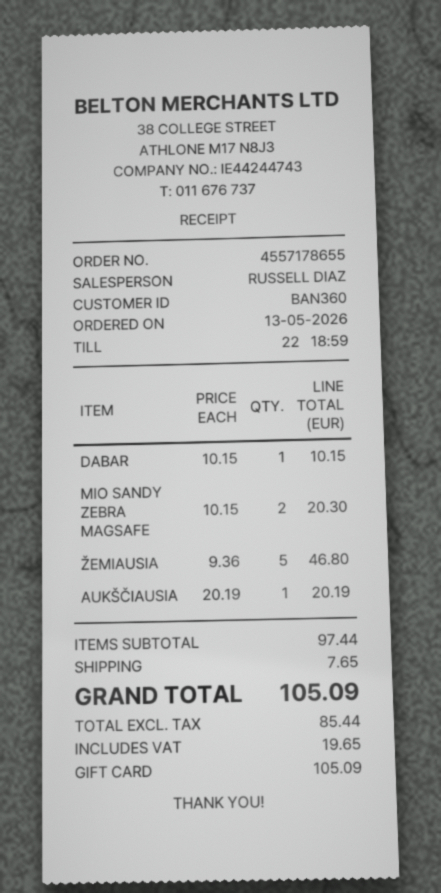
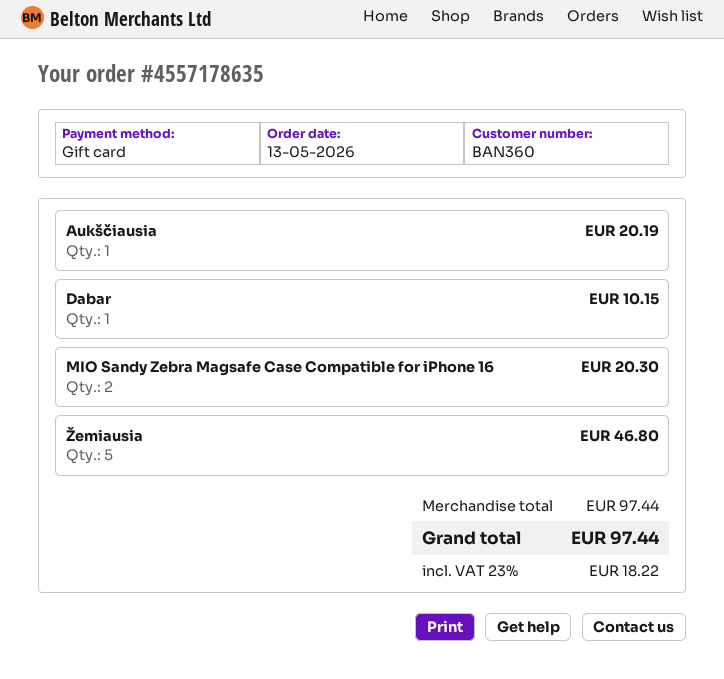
order number: 4557178655 -> 4557178635
shipping: 7.65 -> none
tax: 19.65 -> 18.22
total: 105.09 -> 97.44

